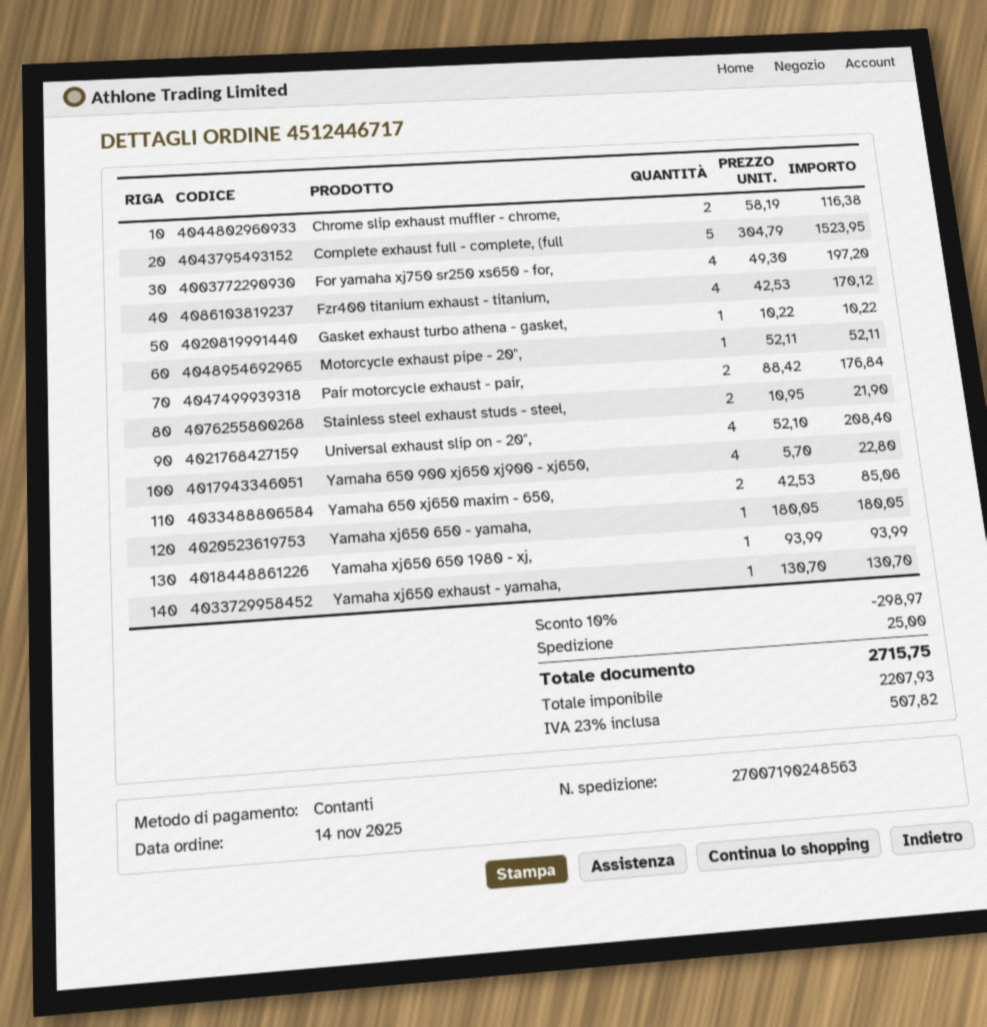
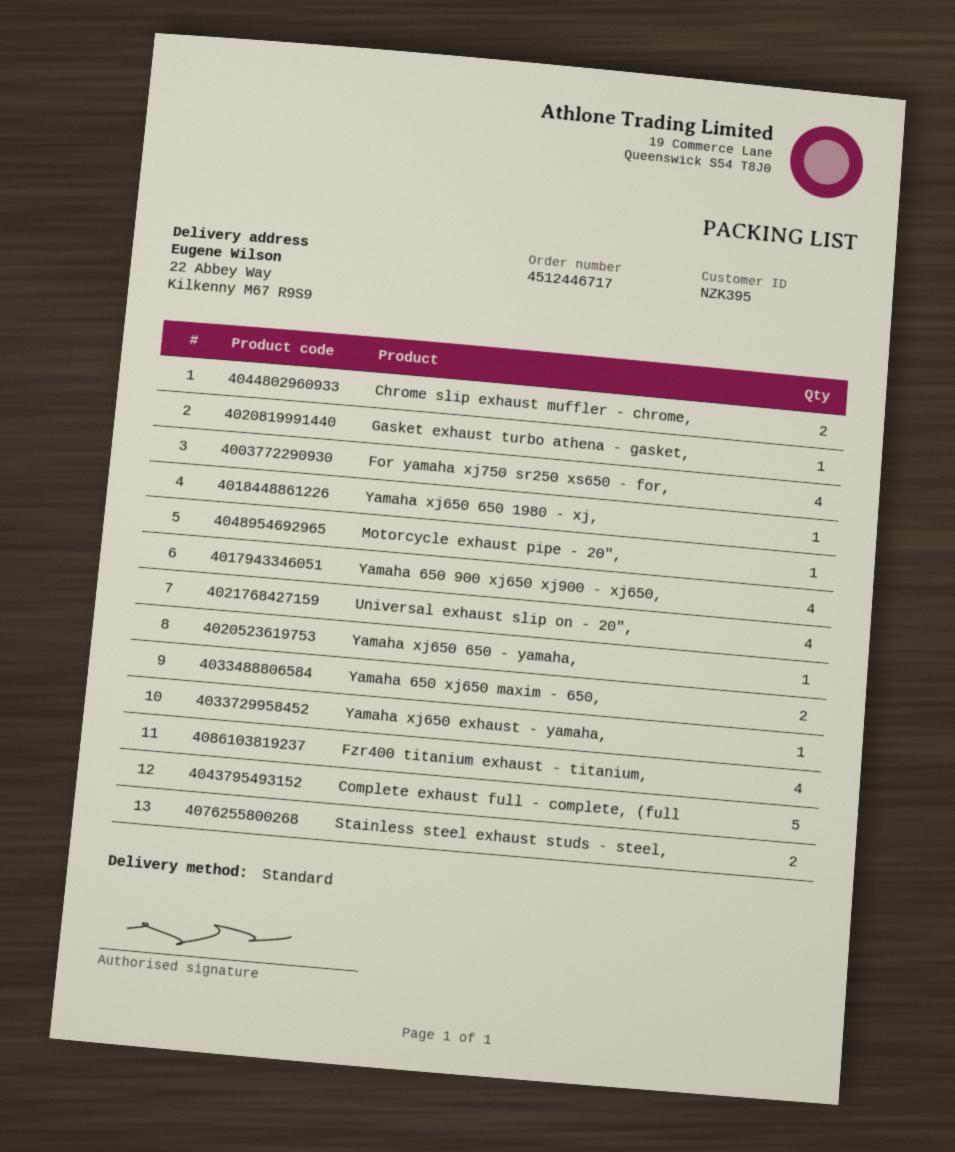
Pair motorcycle exhaust - pair,: 2 -> none

